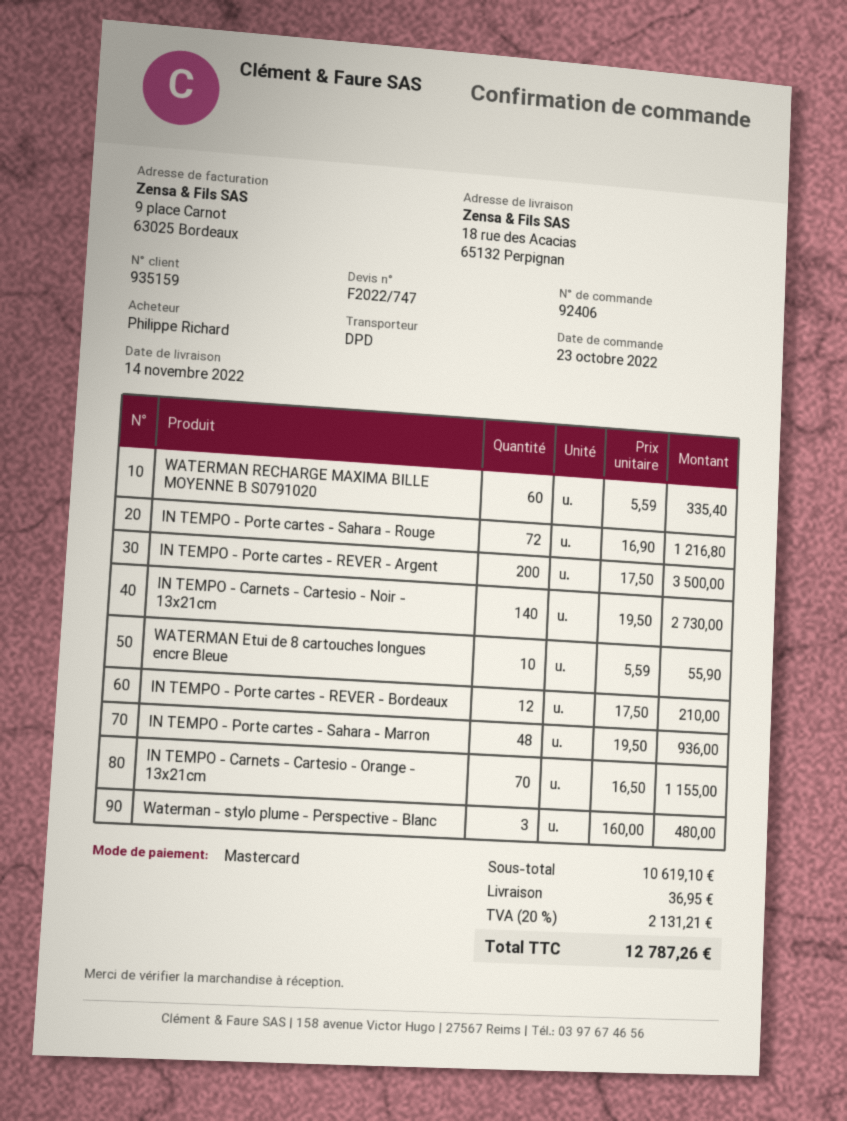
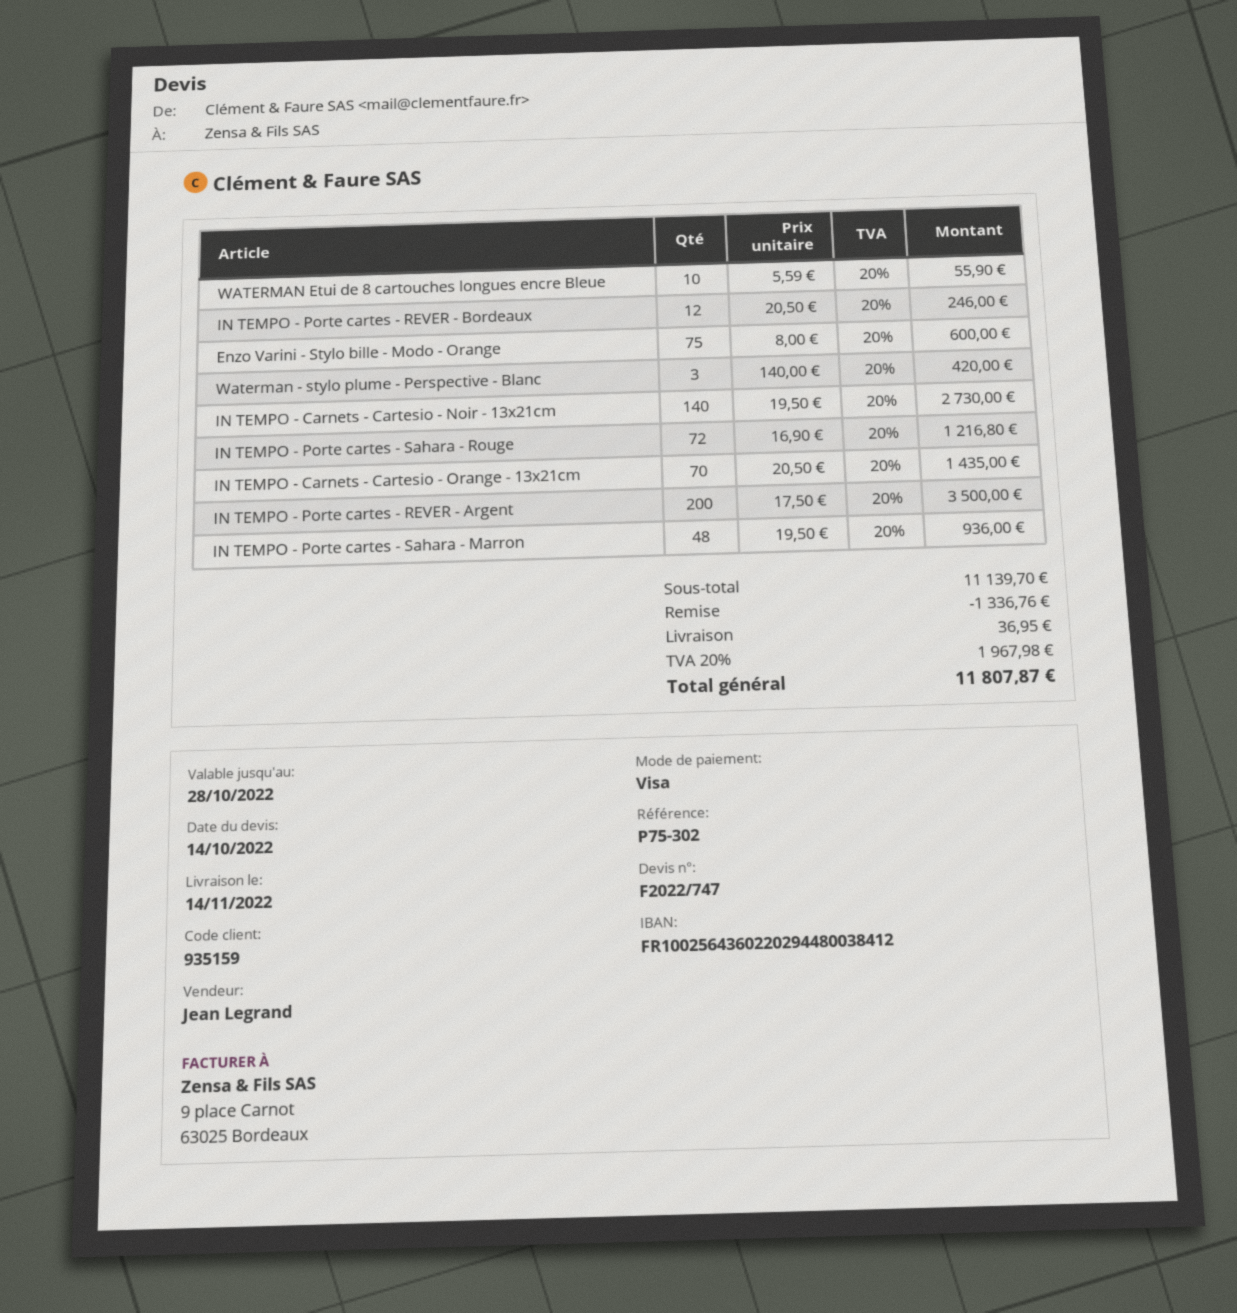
payment method: Mastercard -> Visa
WATERMAN RECHARGE MAXIMA BILLE MOYENNE B S0791020: 60 x 5.59 = 335.40 -> none
IN TEMPO - Porte cartes - REVER - Bordeaux: 12 x 17.50 = 210.00 -> 12 x 20.50 = 246.00
IN TEMPO - Carnets - Cartesio - Orange - 13x21cm: 70 x 16.50 = 1155.00 -> 70 x 20.50 = 1435.00
Waterman - stylo plume - Perspective - Blanc: 3 x 160.00 = 480.00 -> 3 x 140.00 = 420.00
Enzo Varini - Stylo bille - Modo - Orange: none -> 75 x 8.00 = 600.00
subtotal: 10619.10 -> 11139.70
discount: none -> 1336.76
tax: 20% = 2131.21 -> 20% = 1967.98
total: 12787.26 -> 11807.87

